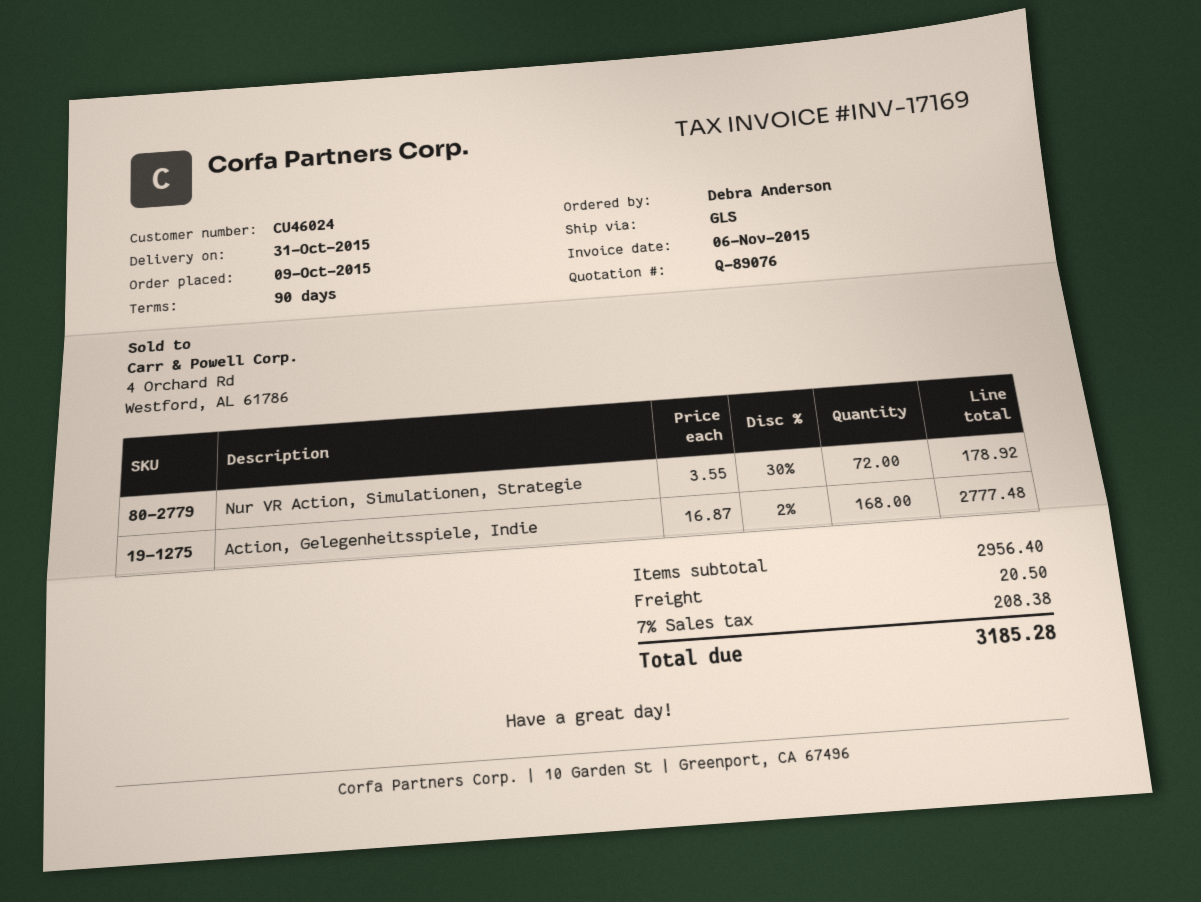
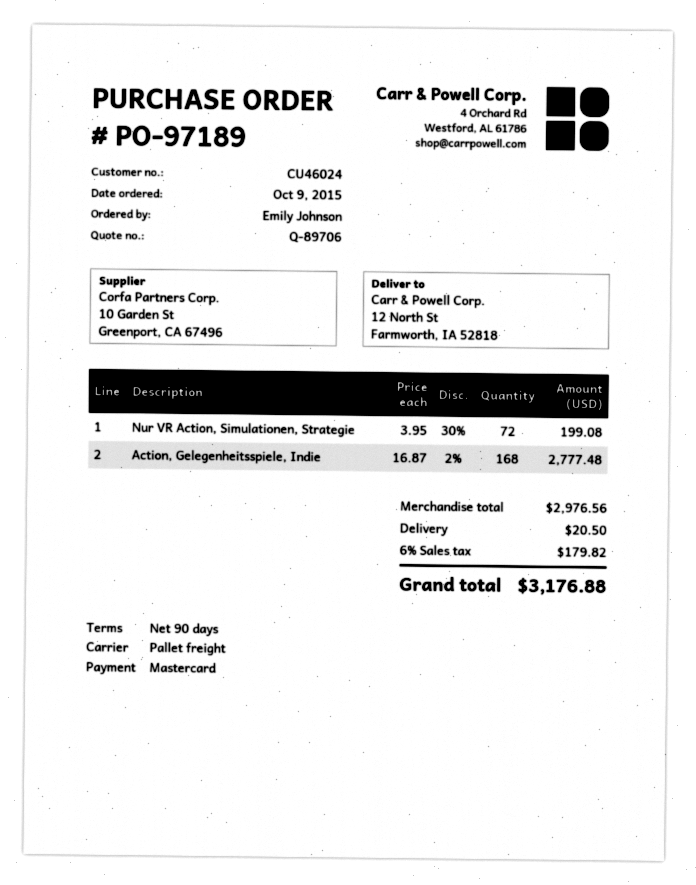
quote number: Q-89076 -> Q-89706
ordered by: Debra Anderson -> Emily Johnson
shipping method: GLS -> pallet freight
Nur VR Action, Simulationen, Strategie: 72 x 3.55 - 30% = 178.92 -> 72 x 3.95 - 30% = 199.08
subtotal: 2956.40 -> 2976.56
tax: 7% = 208.38 -> 6% = 179.82
total: 3185.28 -> 3176.88

